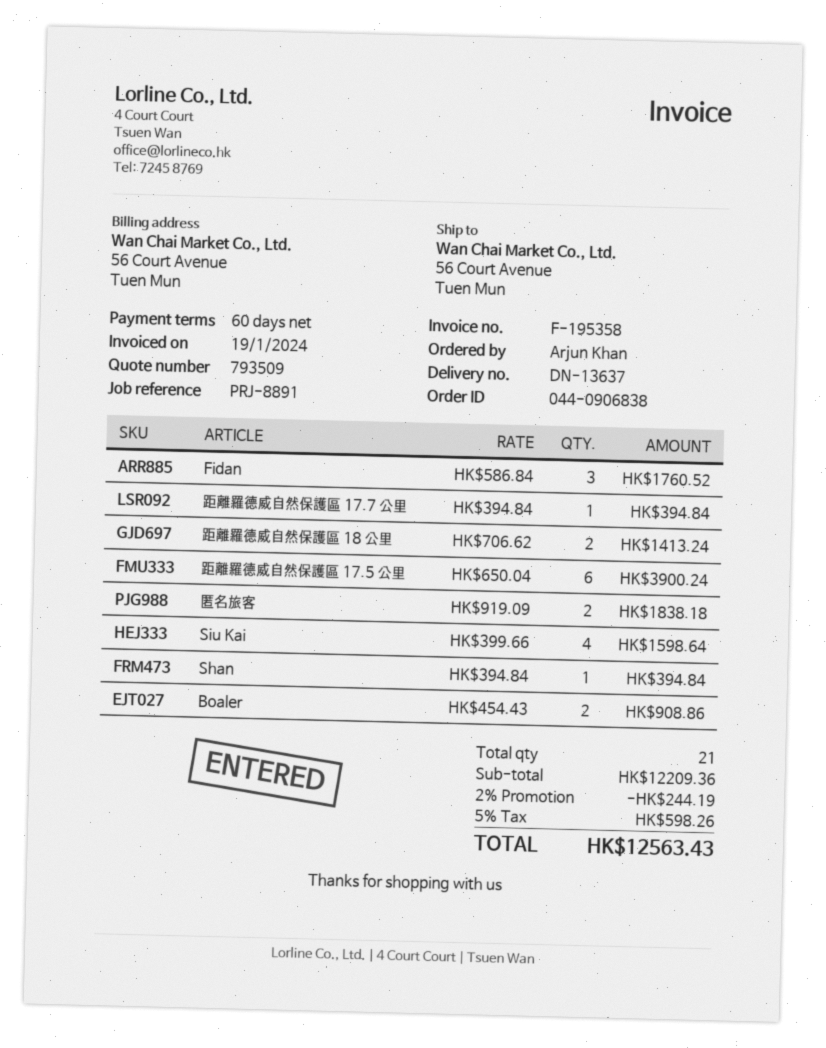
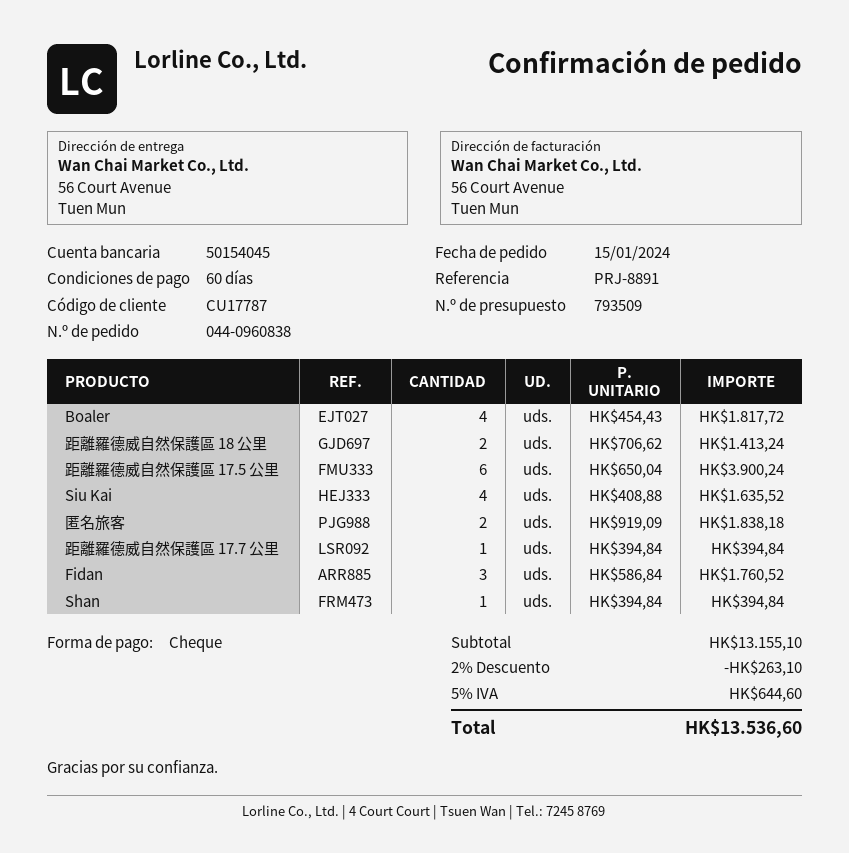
order number: 044-0906838 -> 044-0960838
Siu Kai: 4 x 399.66 = 1598.64 -> 4 x 408.88 = 1635.52
Boaler: 2 x 454.43 = 908.86 -> 4 x 454.43 = 1817.72
subtotal: 12209.36 -> 13155.10
discount: 2% = 244.19 -> 2% = 263.10
tax: 5% = 598.26 -> 5% = 644.60
total: 12563.43 -> 13536.60

